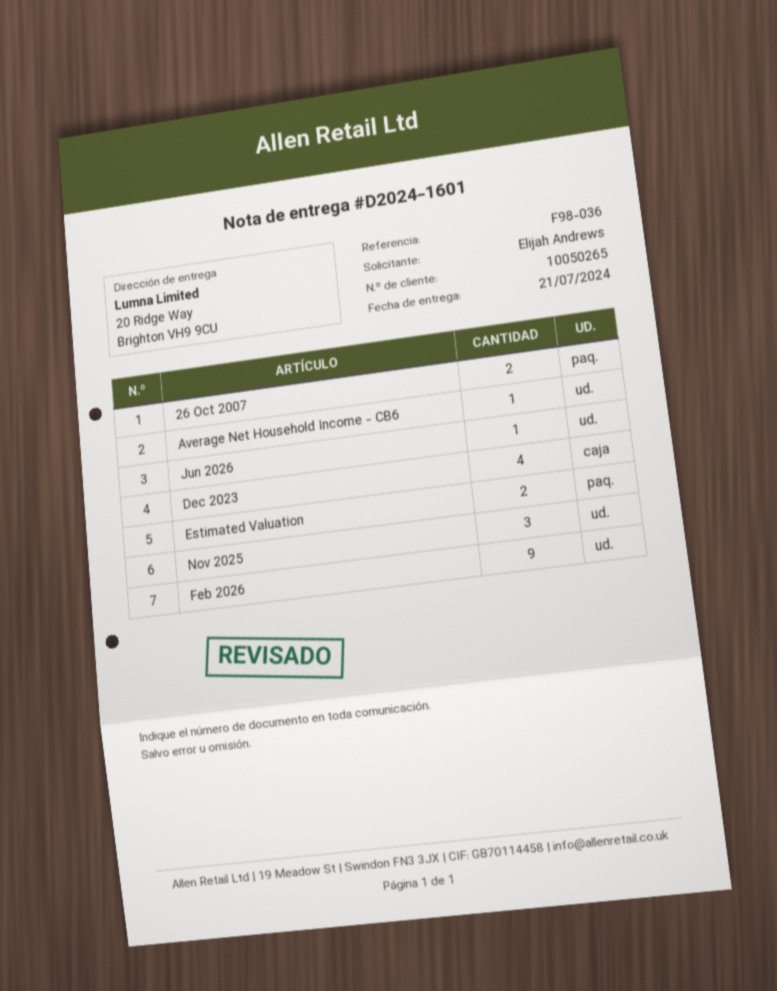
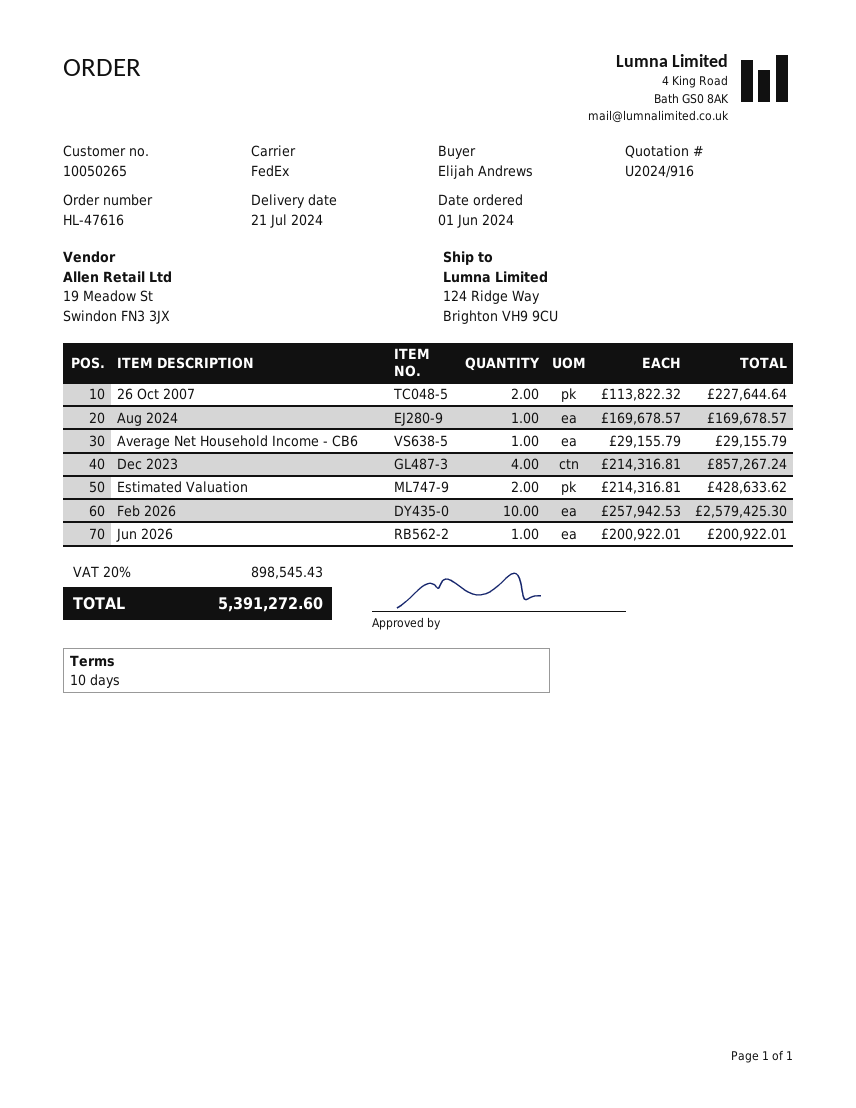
ship to: 20 Ridge Way, Brighton VH9 9CU -> 124 Ridge Way, Brighton VH9 9CU
Nov 2025: 3 -> none
Feb 2026: 9 -> 10
Aug 2024: none -> 1

